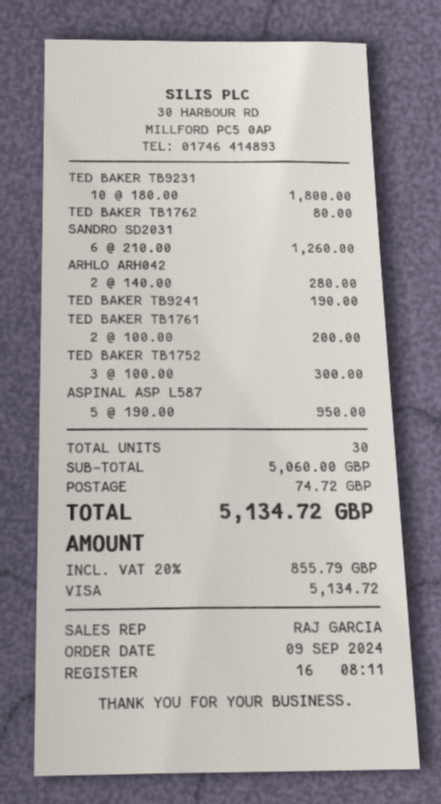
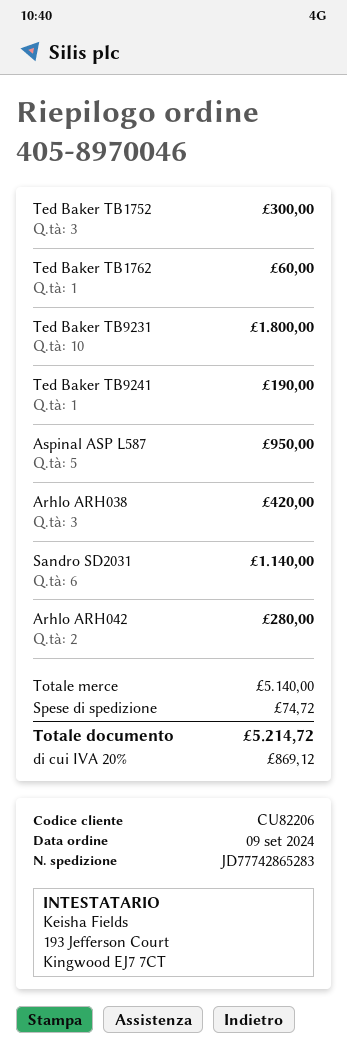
TED BAKER TB1762: 1 for 80.00 -> 1 for 60.00
SANDRO SD2031: 6 for 1260.00 -> 6 for 1140.00
TED BAKER TB1761: 2 for 200.00 -> none
Arhlo ARH038: none -> 3 for 420.00
subtotal: 5060.00 -> 5140.00
tax: 20% = 855.79 -> 20% = 869.12
total: 5134.72 -> 5214.72

